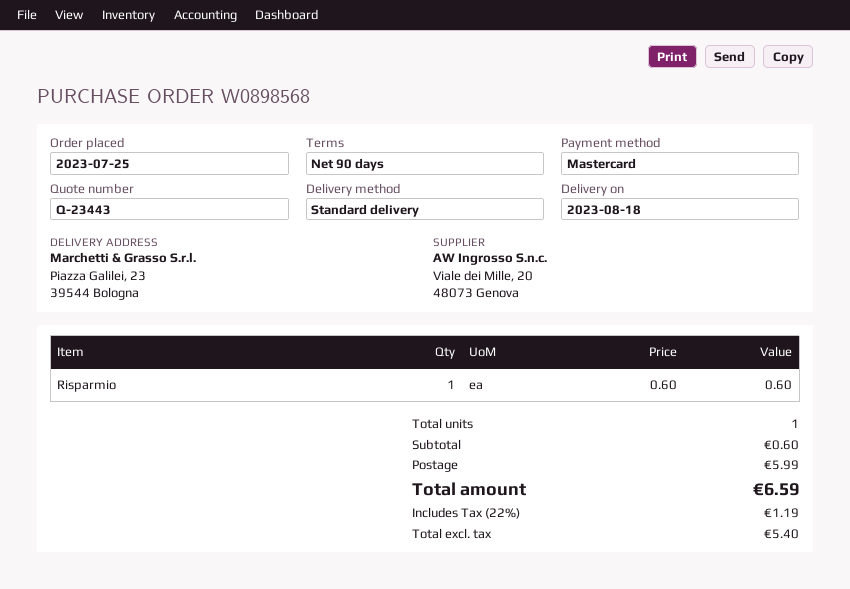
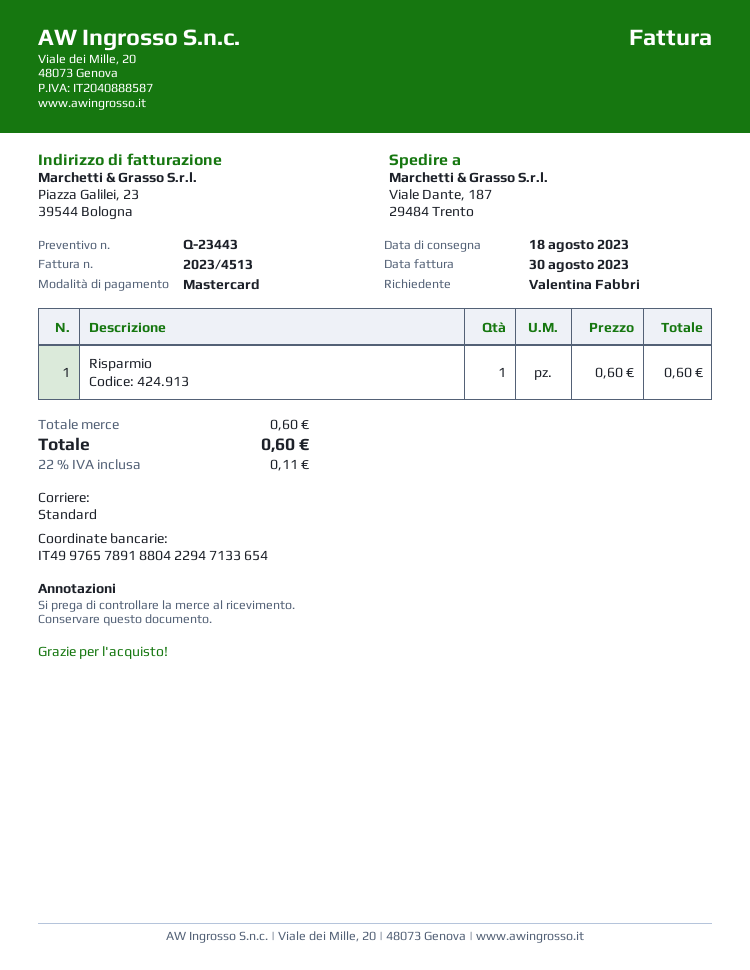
ship to: Piazza Galilei, 23, 39544 Bologna -> Viale Dante, 187, 29484 Trento
shipping: 5.99 -> none
tax: 22% = 1.19 -> 22% = 0.11
total: 6.59 -> 0.60

